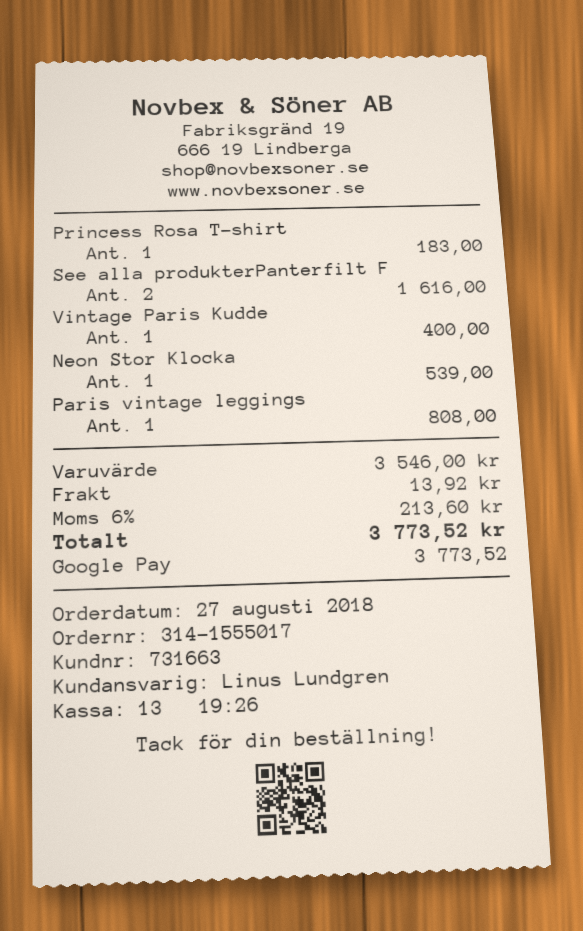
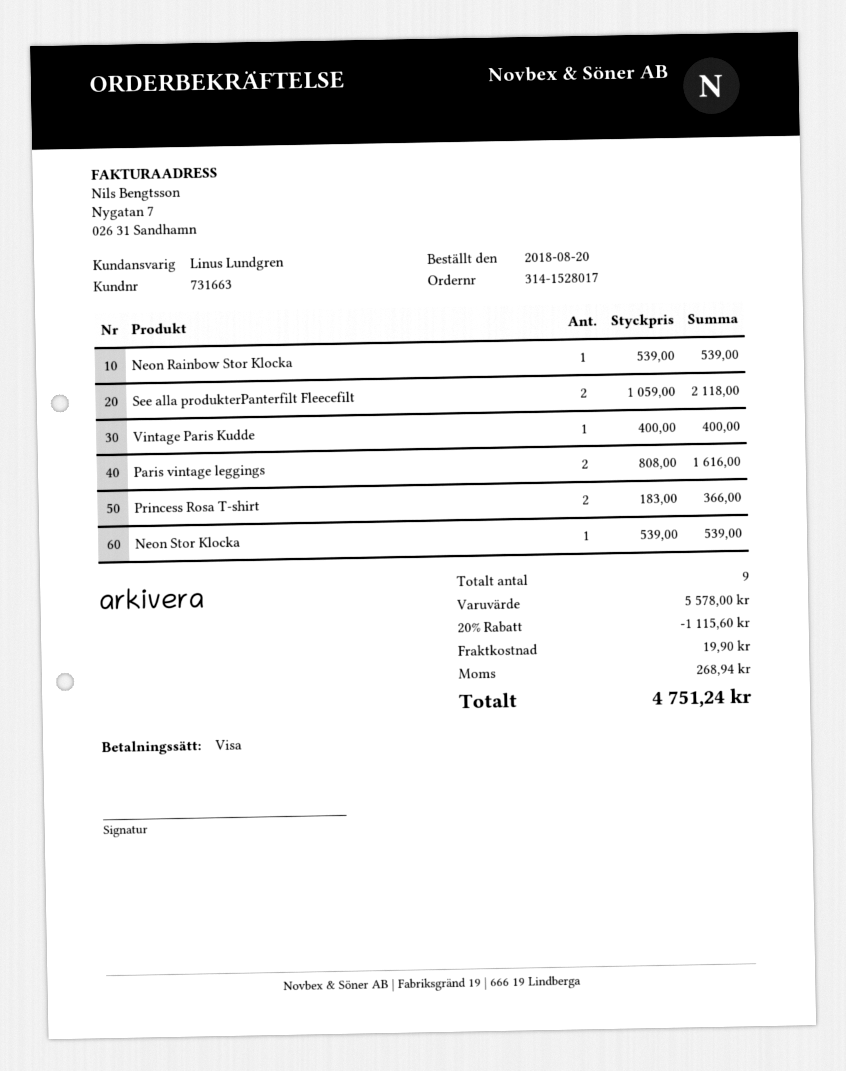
order number: 314-1555017 -> 314-1528017
order date: 2018-08-27 -> 2018-08-20
payment method: Google Pay -> Visa
Princess Rosa T-shirt: 1 for 183.00 -> 2 for 366.00
See alla produkterPanterfilt F: 2 for 1616.00 -> 2 for 2118.00
Paris vintage leggings: 1 for 808.00 -> 2 for 1616.00
Neon Rainbow Stor Klocka: none -> 1 for 539.00
subtotal: 3546.00 -> 5578.00
discount: none -> 20% = 1115.60
shipping: 13.92 -> 19.90
tax: 213.60 -> 268.94
total: 3773.52 -> 4751.24

